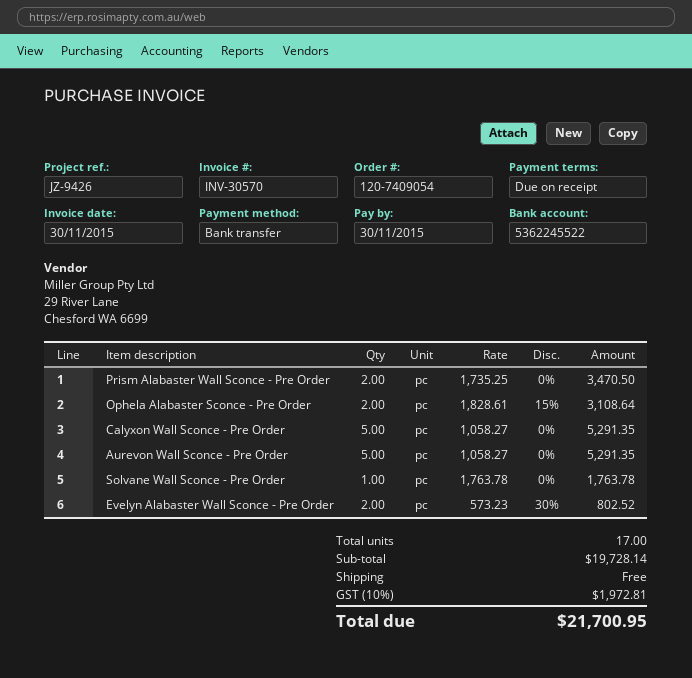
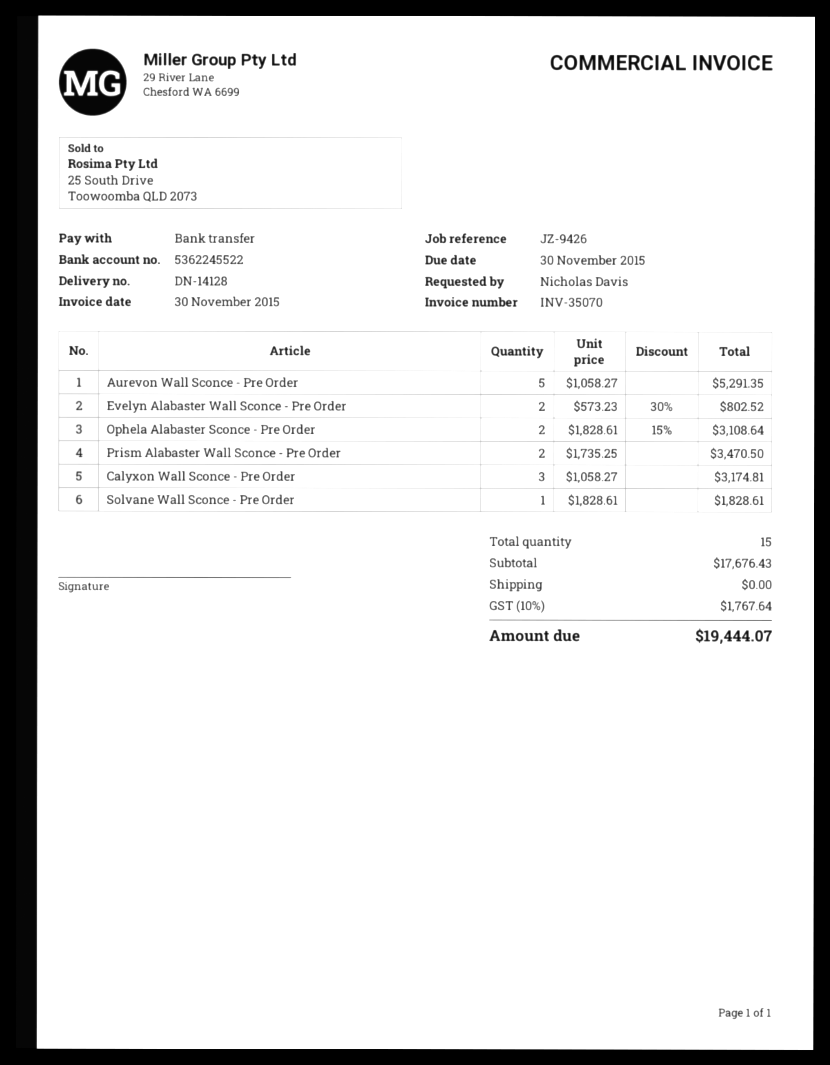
invoice number: INV-30570 -> INV-35070
Calyxon Wall Sconce - Pre Order: 5 x 1058.27 = 5291.35 -> 3 x 1058.27 = 3174.81
Solvane Wall Sconce - Pre Order: 1 x 1763.78 = 1763.78 -> 1 x 1828.61 = 1828.61
total quantity: 17 -> 15
subtotal: 19728.14 -> 17676.43
tax: 10% = 1972.81 -> 10% = 1767.64
total: 21700.95 -> 19444.07

